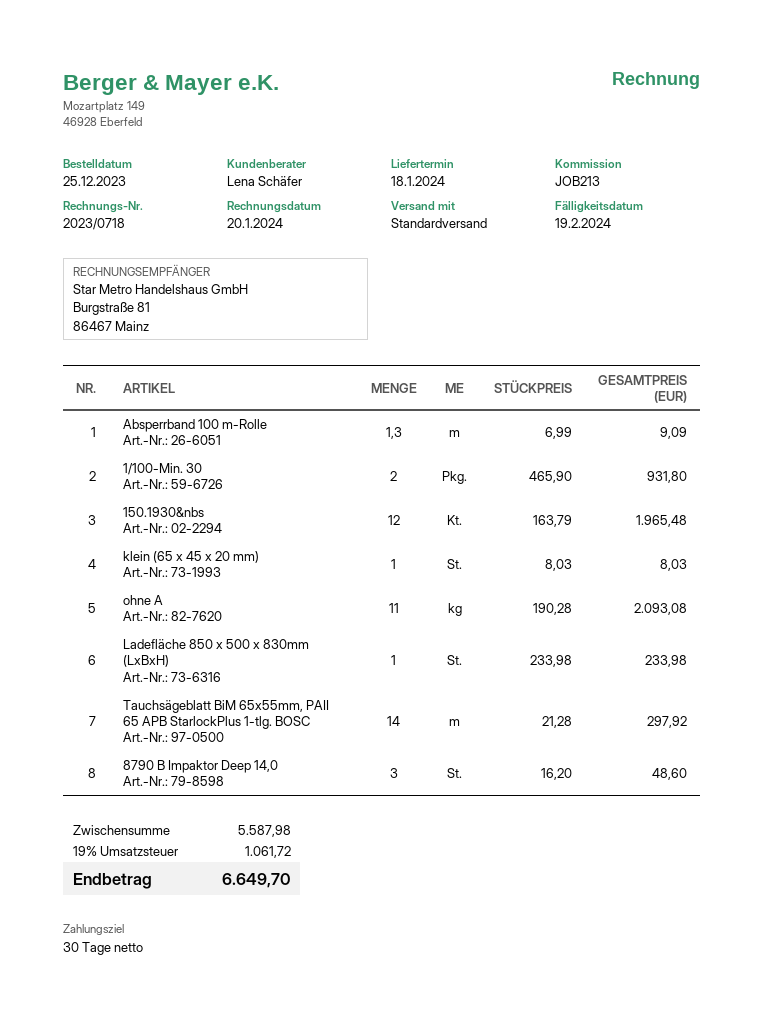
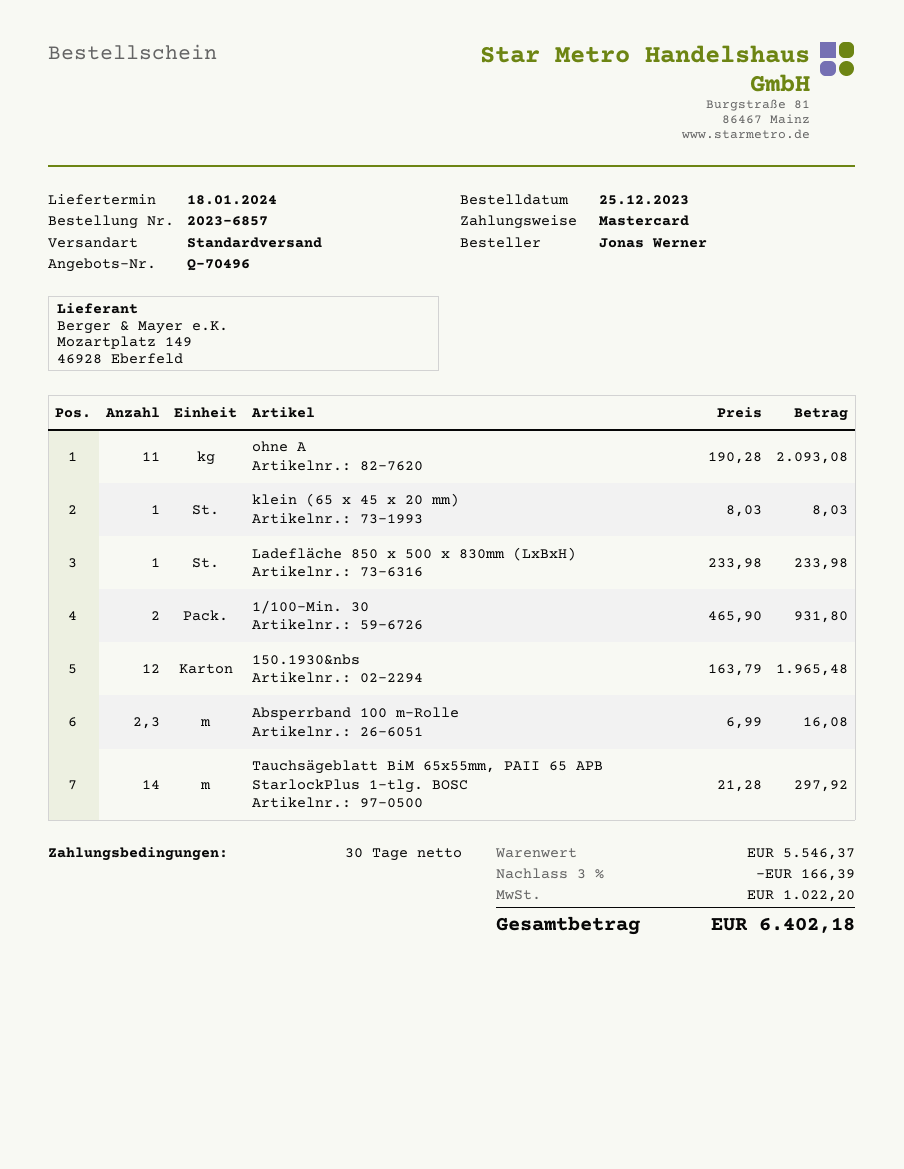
Absperrband 100 m-Rolle: 1.3 x 6.99 = 9.09 -> 2.3 x 6.99 = 16.08
8790 B Impaktor Deep 14,0: 3 x 16.20 = 48.60 -> none
subtotal: 5587.98 -> 5546.37
discount: none -> 3% = 166.39
tax: 1061.72 -> 1022.20
total: 6649.70 -> 6402.18

